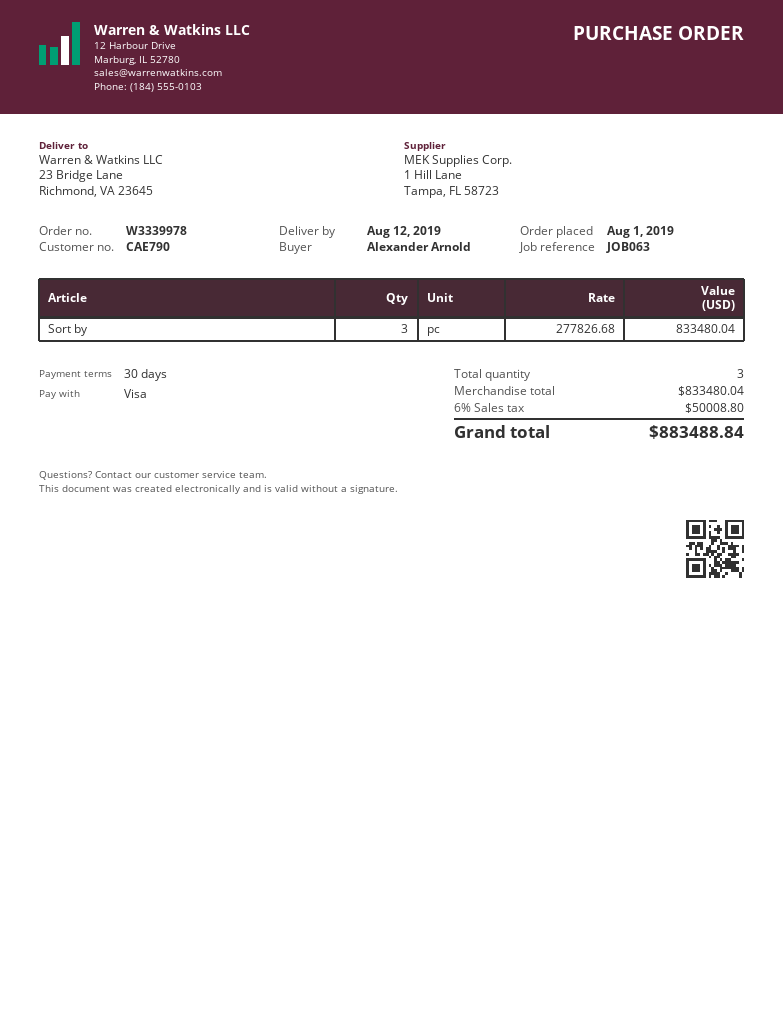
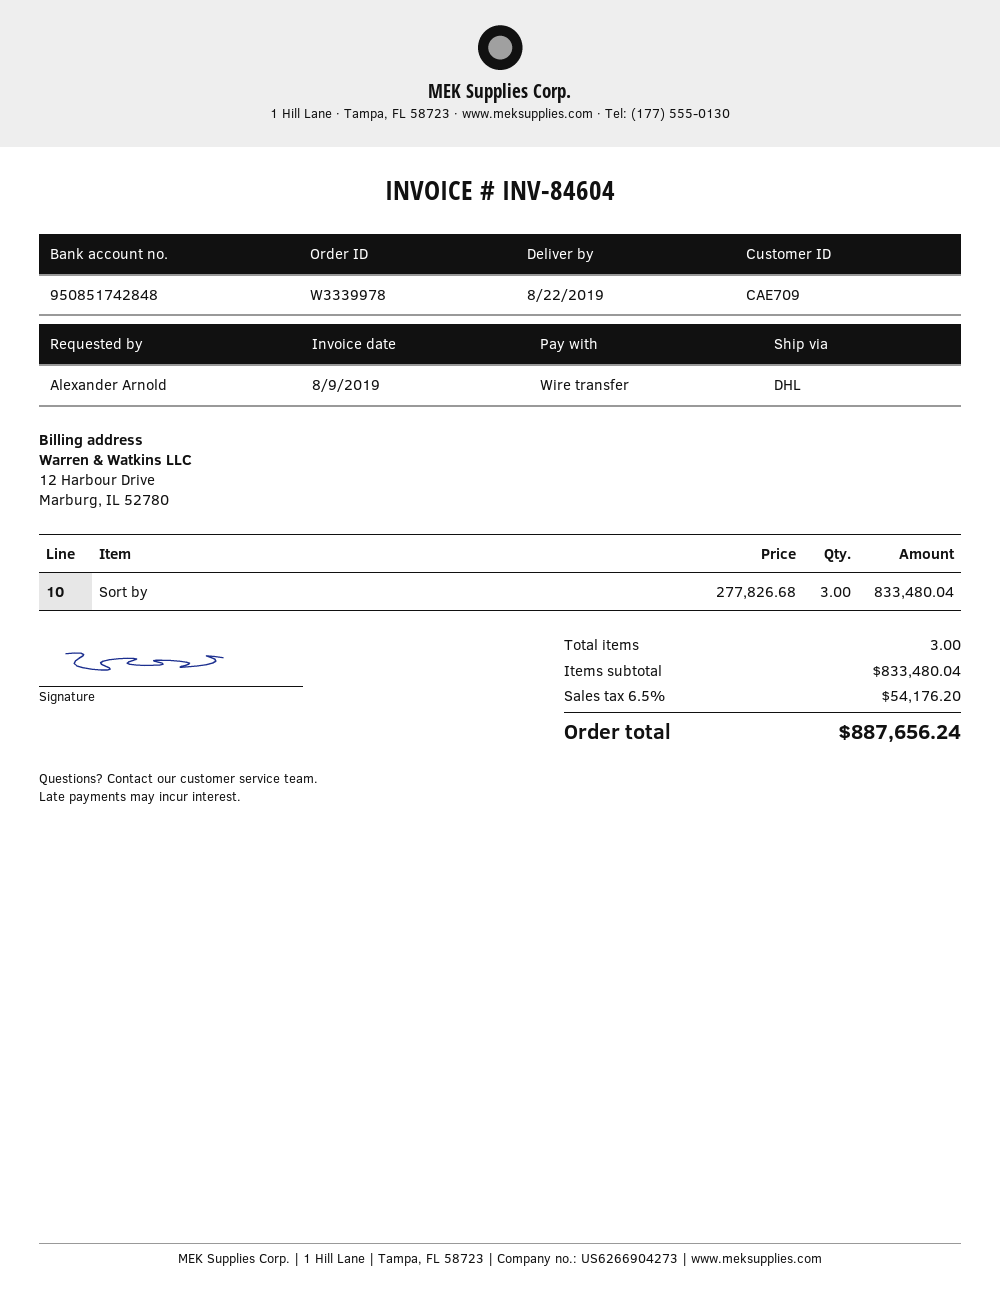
delivery date: 2019-08-12 -> 2019-08-22
customer number: CAE790 -> CAE709
payment method: Visa -> bank transfer
tax: 6% = 50008.80 -> 6.5% = 54176.20
total: 883488.84 -> 887656.24

